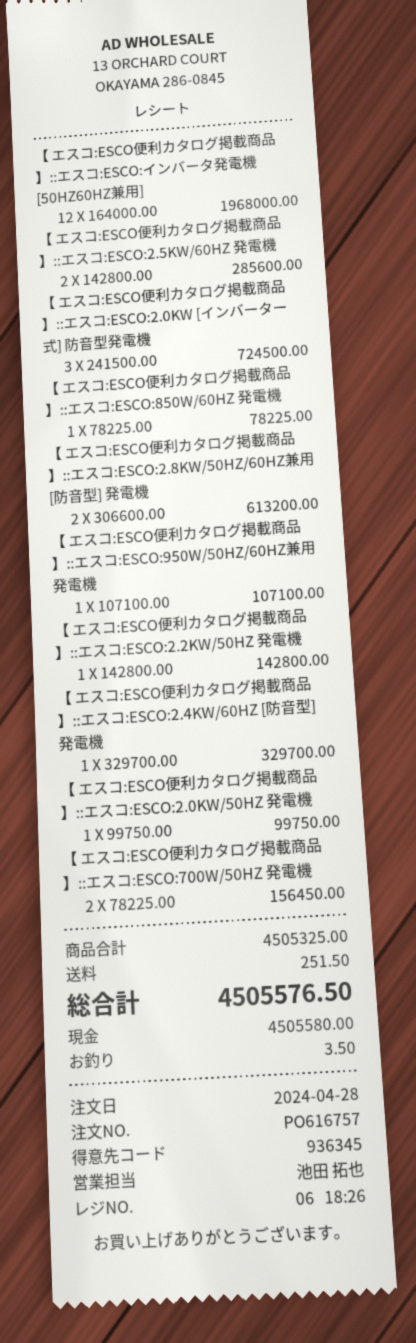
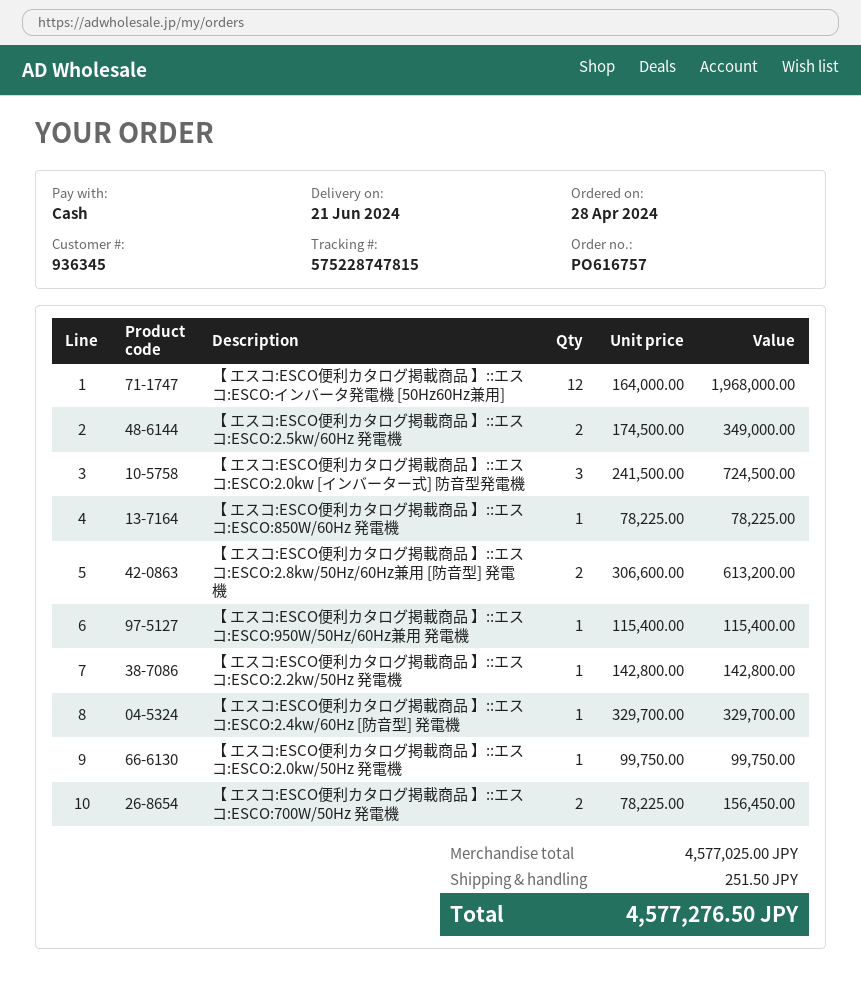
【 エスコ:ESCO便利カタログ掲載商品 】::エスコ:ESCO:2.5KW/60HZ 発電機: 2 x 142800.00 = 285600.00 -> 2 x 174500.00 = 349000.00
【 エスコ:ESCO便利カタログ掲載商品 】::エスコ:ESCO:950W/50HZ/60HZ兼用 発電機: 1 x 107100.00 = 107100.00 -> 1 x 115400.00 = 115400.00
subtotal: 4505325.00 -> 4577025.00
total: 4505576.50 -> 4577276.50

